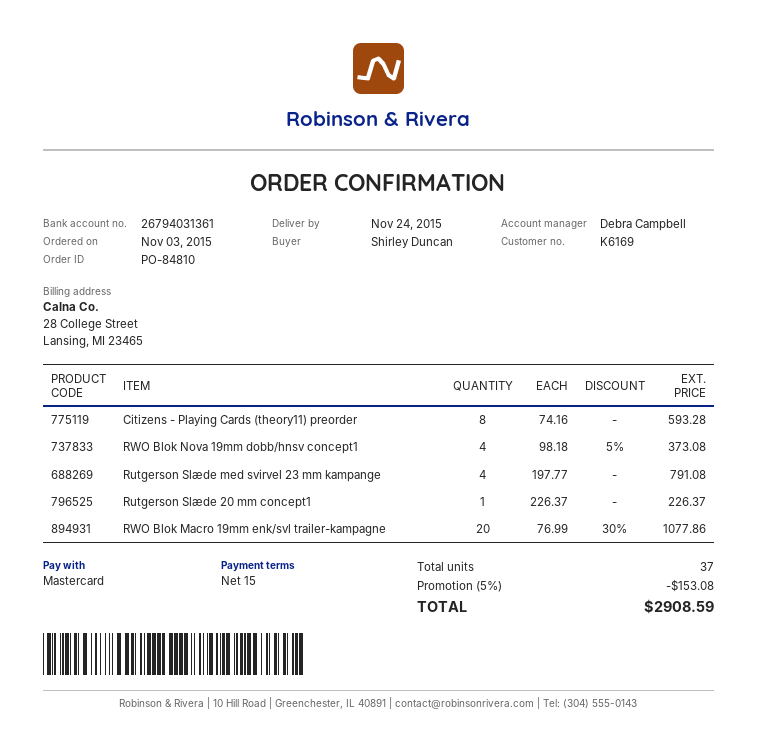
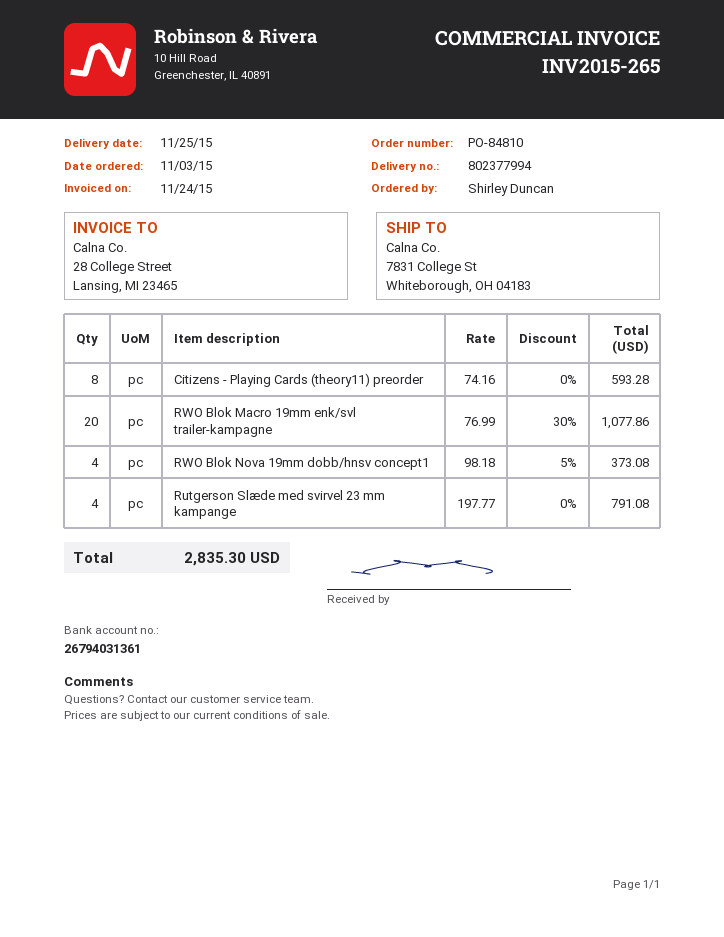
delivery date: 2015-11-24 -> 2015-11-25
Rutgerson Slæde 20 mm concept1: 1 x 226.37 = 226.37 -> none
discount: 5% = 153.08 -> none
total: 2908.59 -> 2835.30

